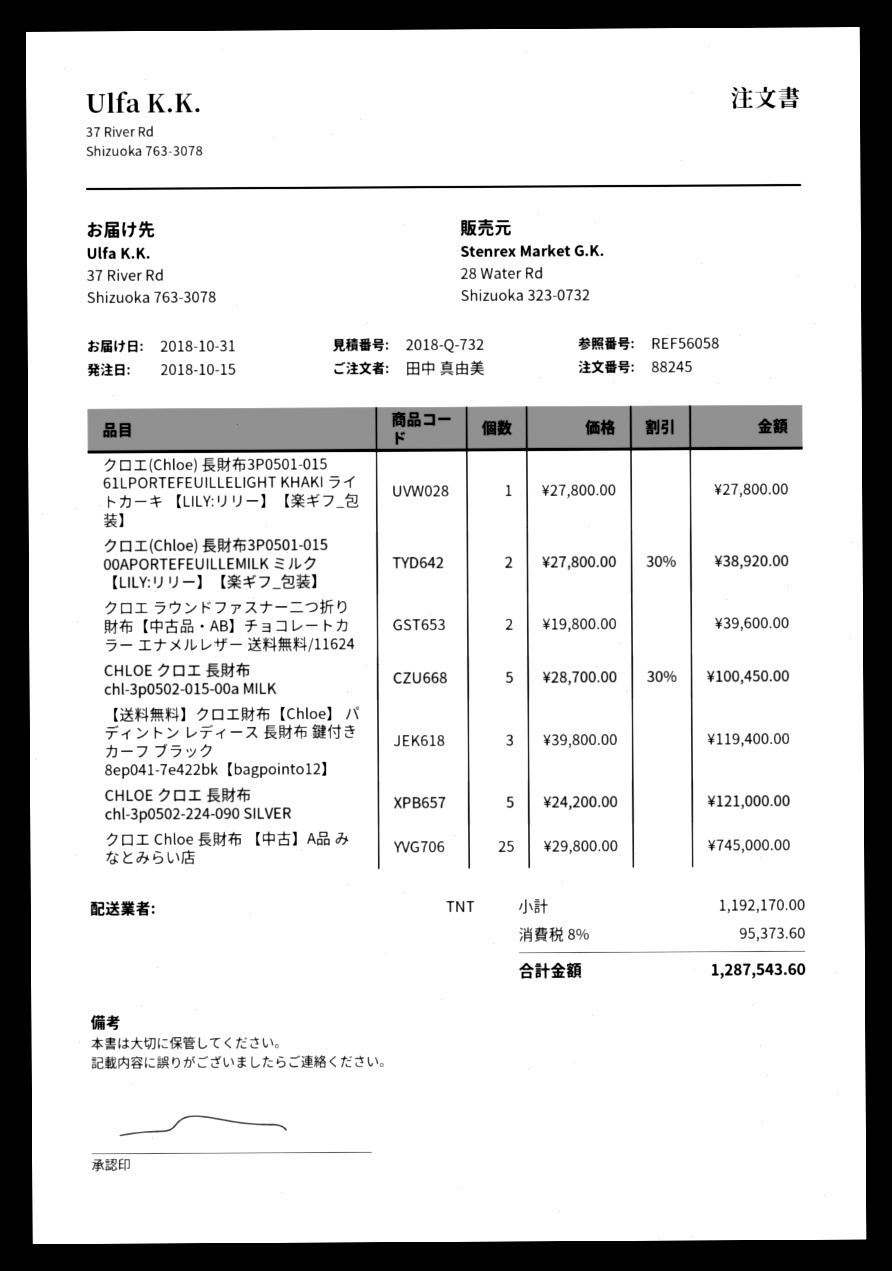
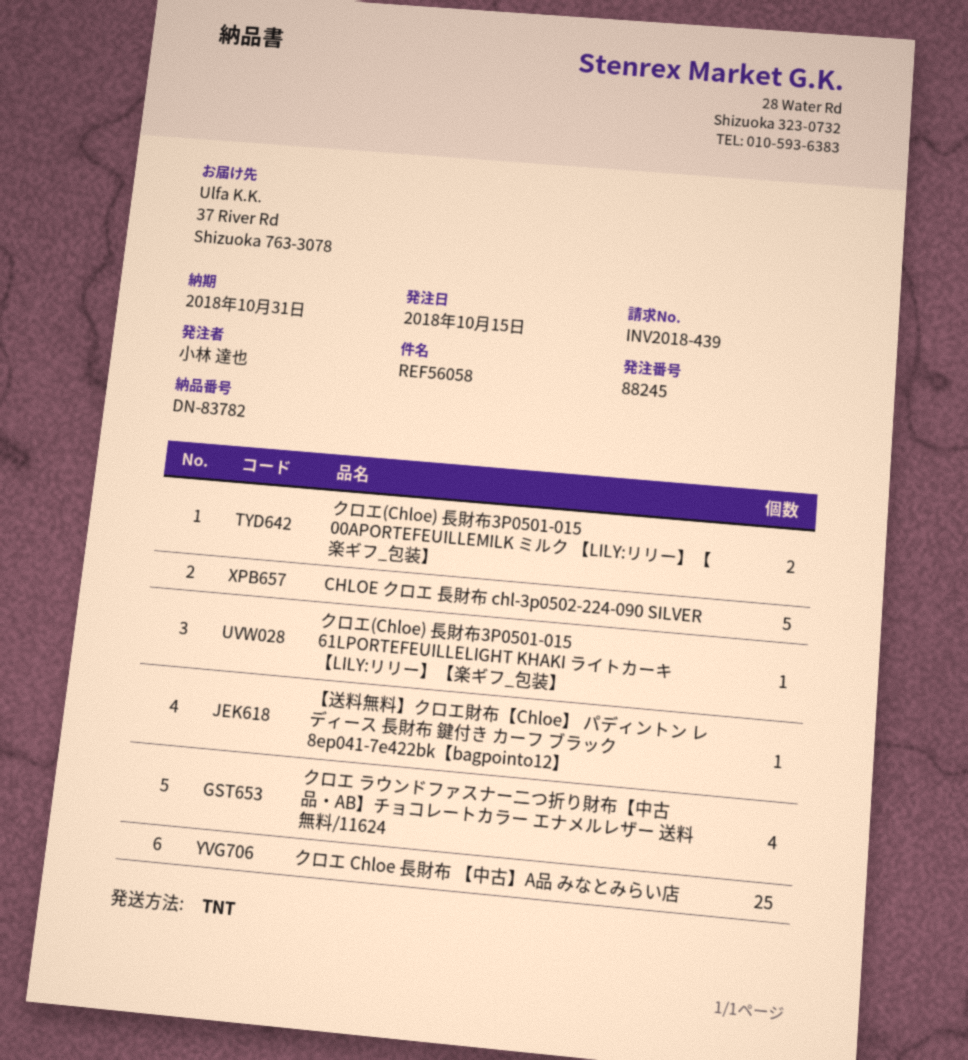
ordered by: 田中 真由美 -> 小林 達也
クロエ ラウンドファスナー二つ折り財布【中古品・AB】チョコレートカラー エナメルレザー 送料無料/11624: 2 -> 4
CHLOE クロエ 長財布 chl-3p0502-015-00a MILK: 5 -> none
【送料無料】クロエ財布【Chloe】 パディントン レディース 長財布 鍵付き カーフ ブラック 8ep041-7e422bk【bagpointo12】: 3 -> 1

